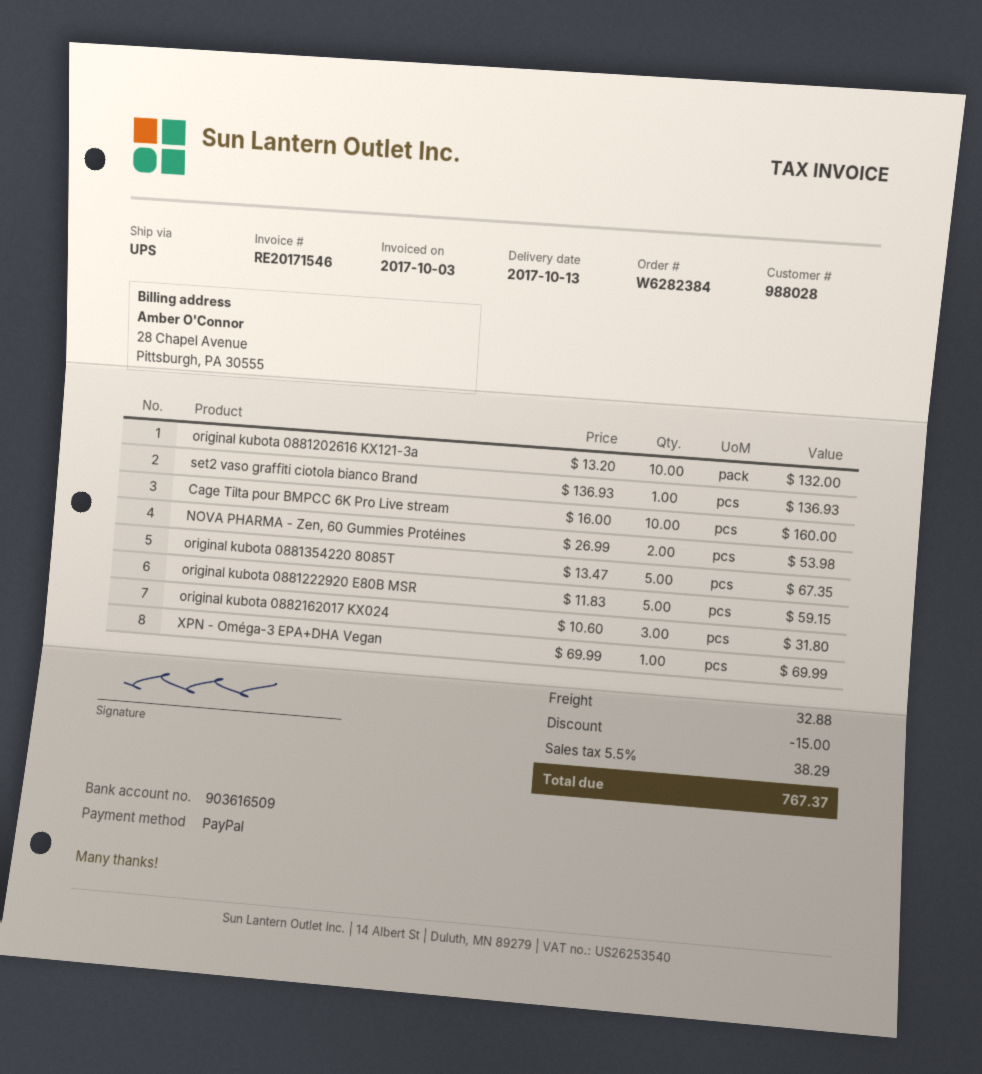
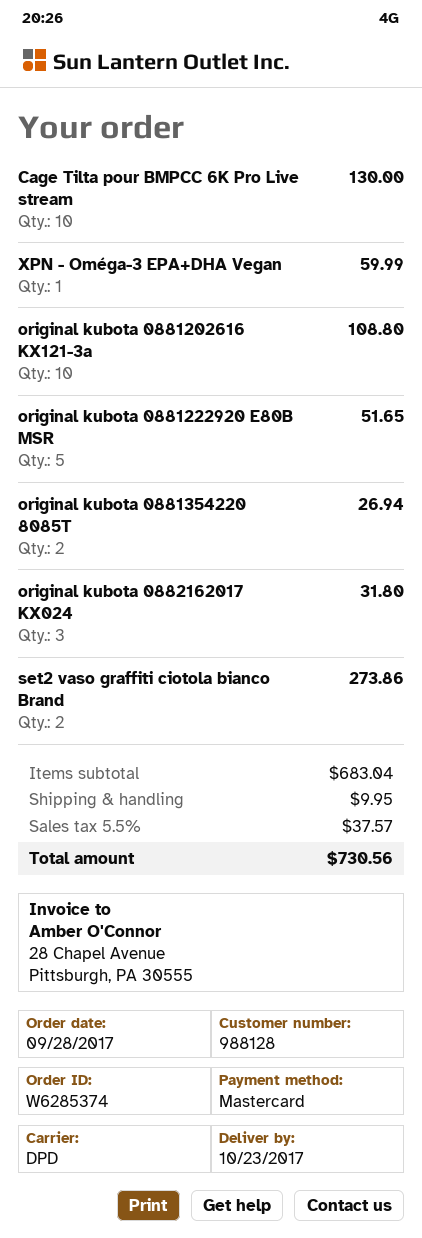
order number: W6282384 -> W6285374
delivery date: 2017-10-13 -> 2017-10-23
customer number: 988028 -> 988128
payment method: PayPal -> Mastercard
shipping method: UPS -> DPD
original kubota 0881202616 KX121-3a: 10 for 132.00 -> 10 for 108.80
set2 vaso graffiti ciotola bianco Brand: 1 for 136.93 -> 2 for 273.86
Cage Tilta pour BMPCC 6K Pro Live stream: 10 for 160.00 -> 10 for 130.00
NOVA PHARMA - Zen, 60 Gummies Protéines: 2 for 53.98 -> none
original kubota 0881354220 8085T: 5 for 67.35 -> 2 for 26.94
original kubota 0881222920 E80B MSR: 5 for 59.15 -> 5 for 51.65
XPN - Oméga-3 EPA+DHA Vegan: 1 for 69.99 -> 1 for 59.99
discount: 15.00 -> none
shipping: 32.88 -> 9.95
tax: 5.5% = 38.29 -> 5.5% = 37.57
total: 767.37 -> 730.56

